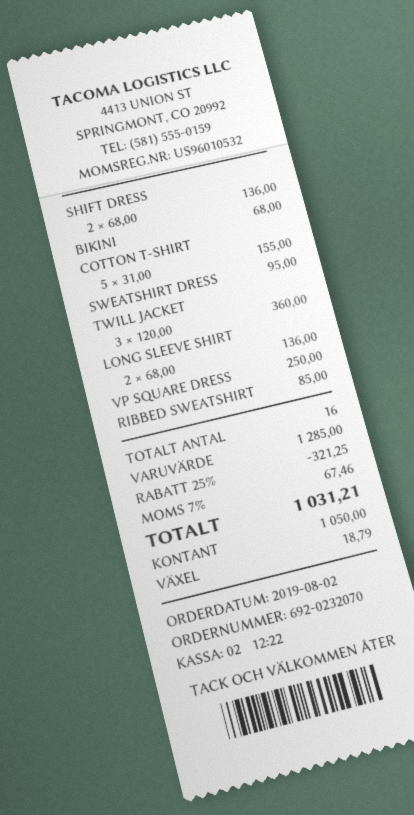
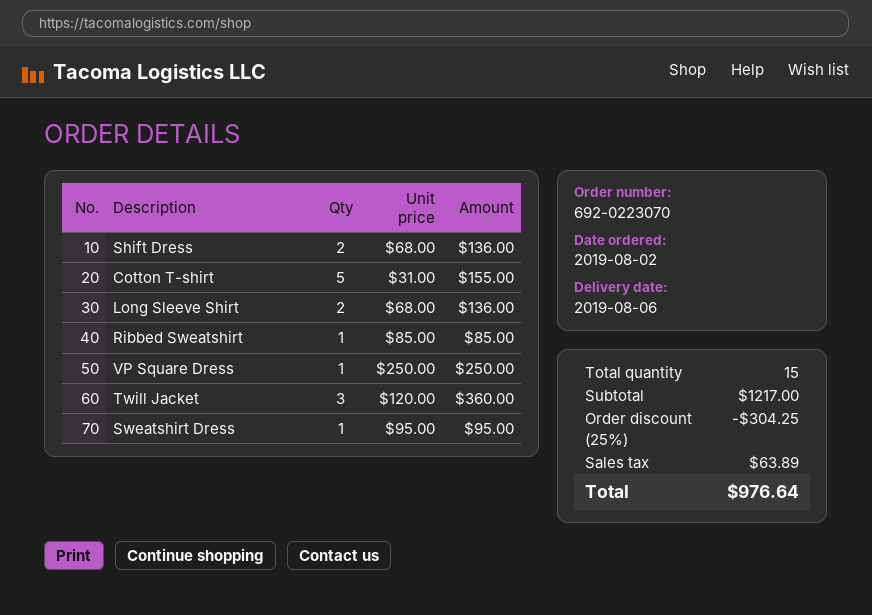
order number: 692-0232070 -> 692-0223070
BIKINI: 1 x 68.00 = 68.00 -> none
total quantity: 16 -> 15
subtotal: 1285.00 -> 1217.00
discount: 25% = 321.25 -> 25% = 304.25
tax: 67.46 -> 63.89
total: 1031.21 -> 976.64

